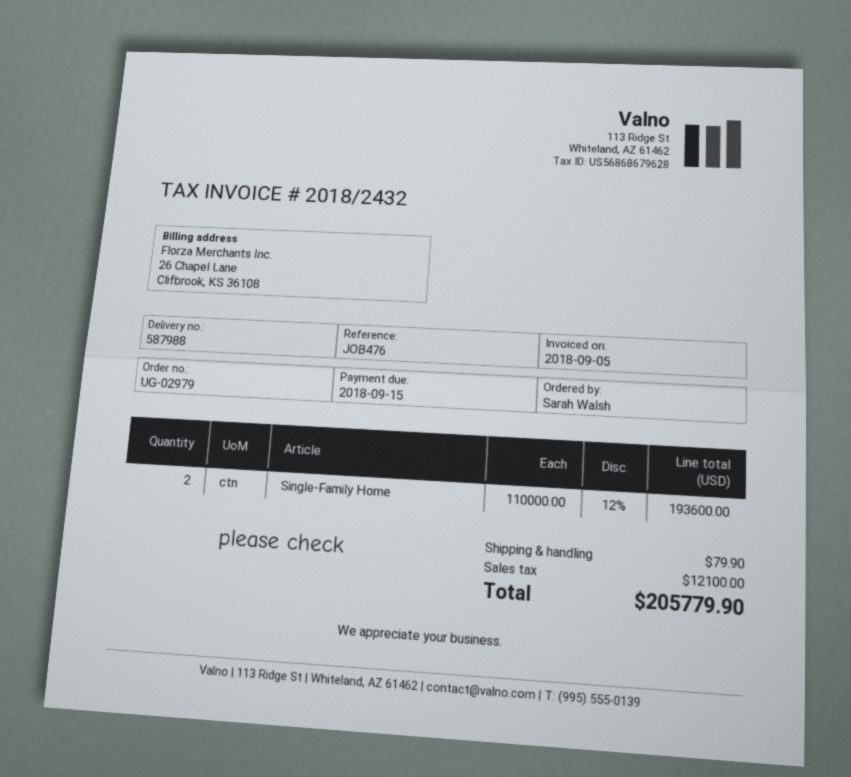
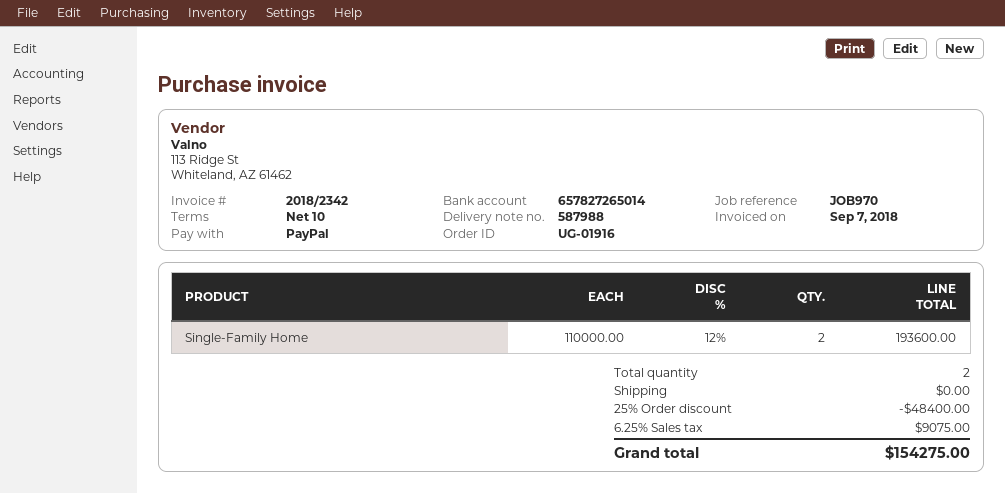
order number: UG-02979 -> UG-01916
invoice number: 2018/2432 -> 2018/2342
invoice date: 2018-09-05 -> 2018-09-07
reference: JOB476 -> JOB970
discount: none -> 25% = 48400.00
shipping: 79.90 -> 0.00
tax: 12100.00 -> 9075.00
total: 205779.90 -> 154275.00

